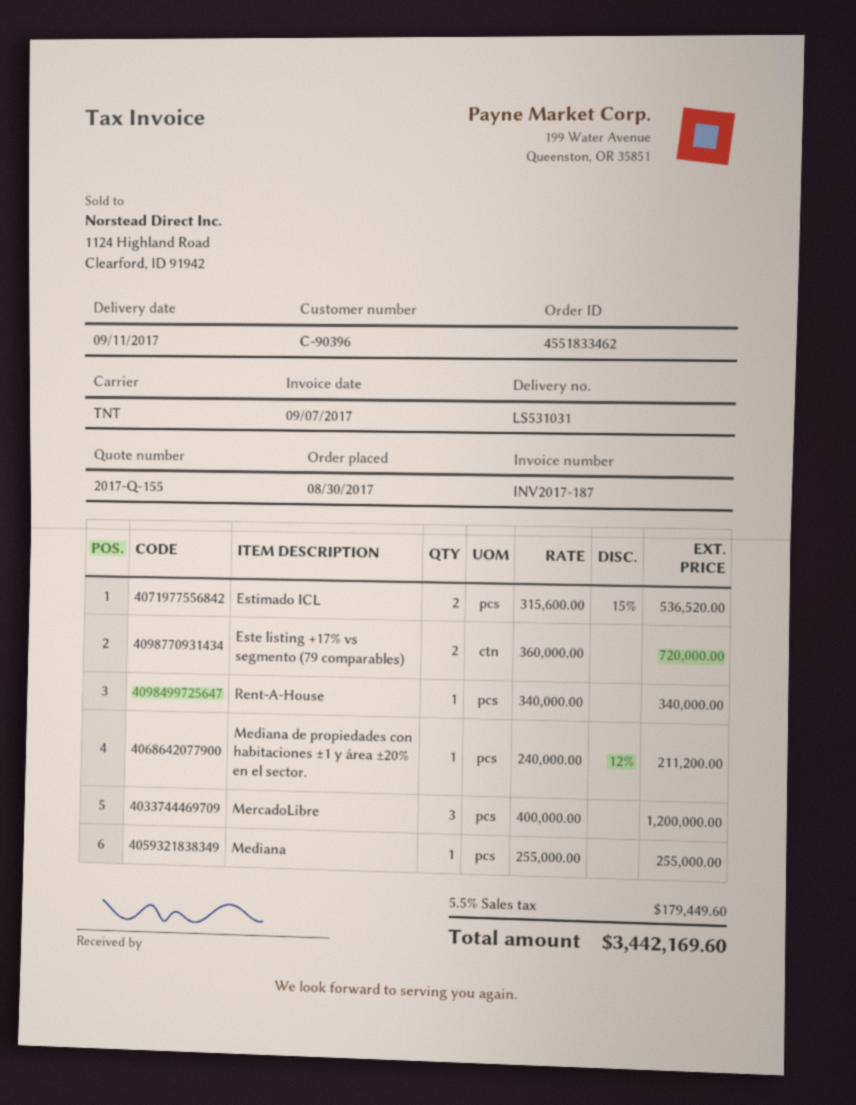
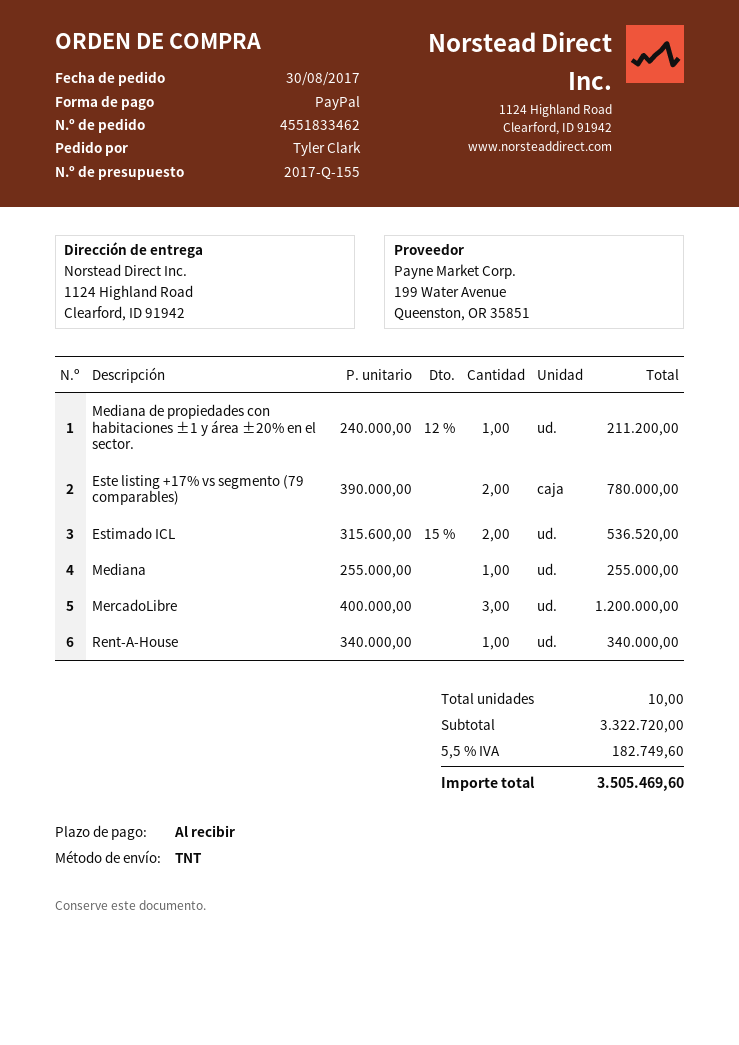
Este listing +17% vs segmento (79 comparables): 2 x 360000.00 = 720000.00 -> 2 x 390000.00 = 780000.00
tax: 5.5% = 179449.60 -> 5.5% = 182749.60
total: 3442169.60 -> 3505469.60

